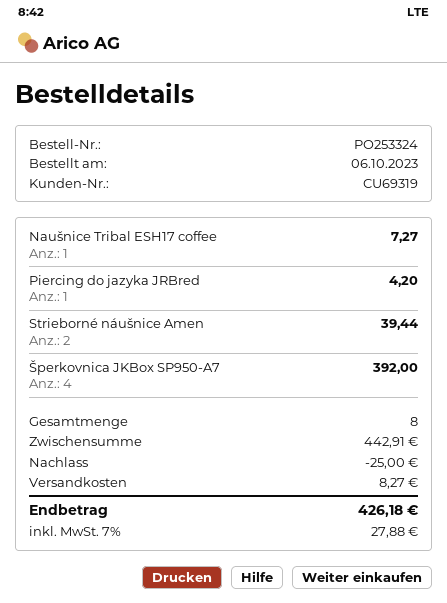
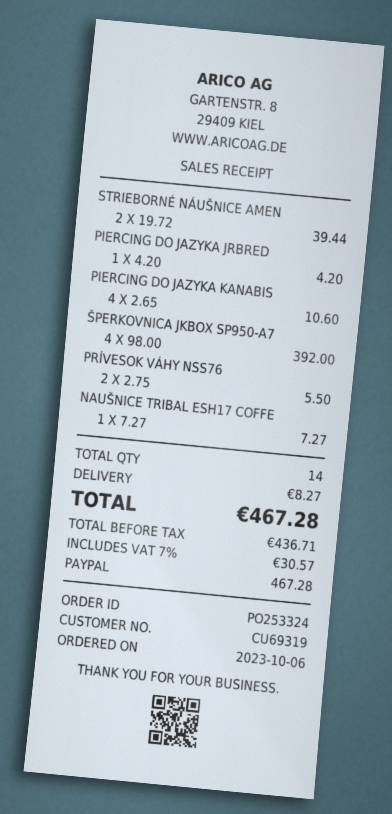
PIERCING DO JAZYKA KANABIS: none -> 4 for 10.60
PRÍVESOK VÁHY NSS76: none -> 2 for 5.50
total quantity: 8 -> 14
discount: 25.00 -> none
tax: 7% = 27.88 -> 7% = 30.57
total: 426.18 -> 467.28

